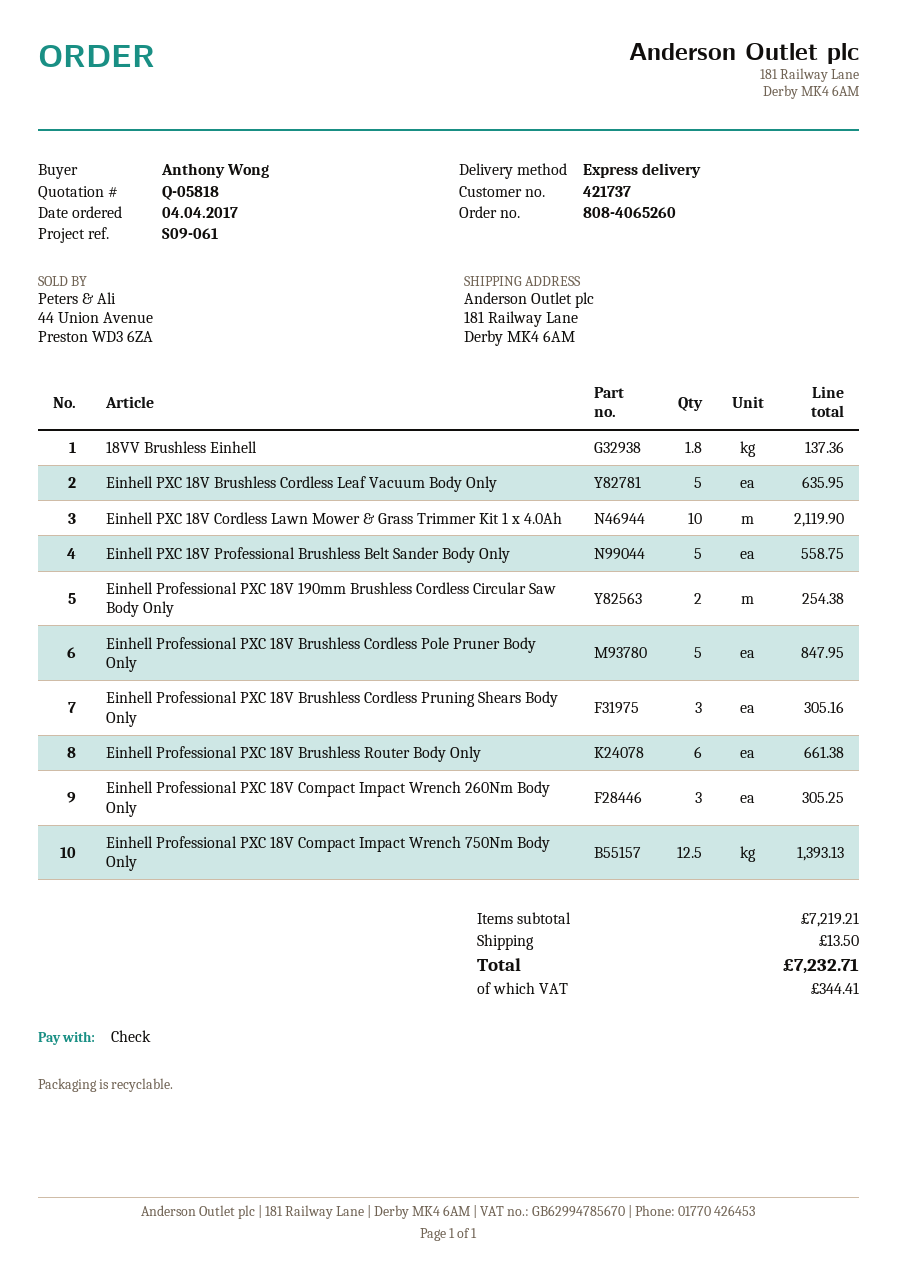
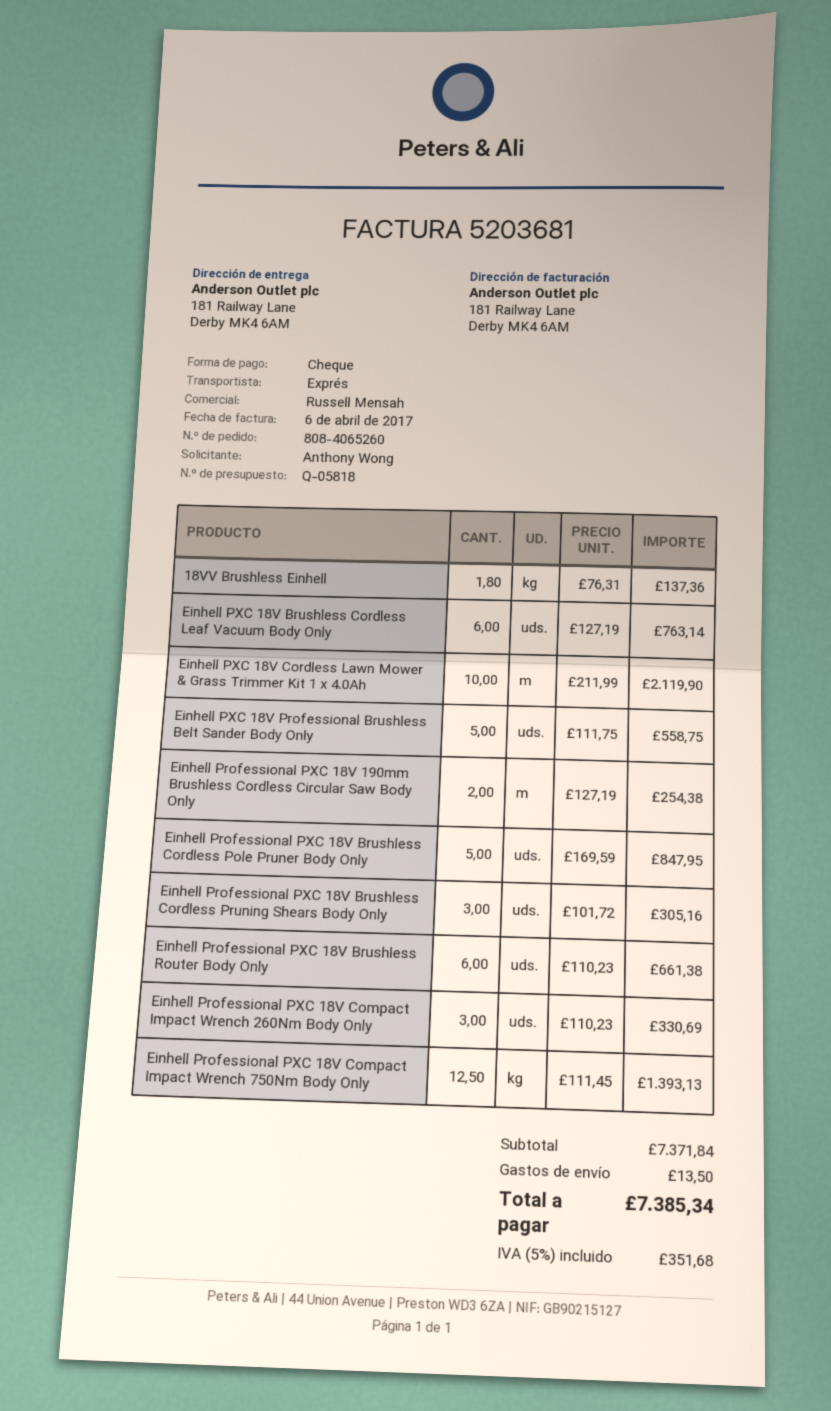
Einhell PXC 18V Brushless Cordless Leaf Vacuum Body Only: 5 for 635.95 -> 6 for 763.14
Einhell Professional PXC 18V Compact Impact Wrench 260Nm Body Only: 3 for 305.25 -> 3 for 330.69
subtotal: 7219.21 -> 7371.84
tax: 344.41 -> 351.68
total: 7232.71 -> 7385.34

